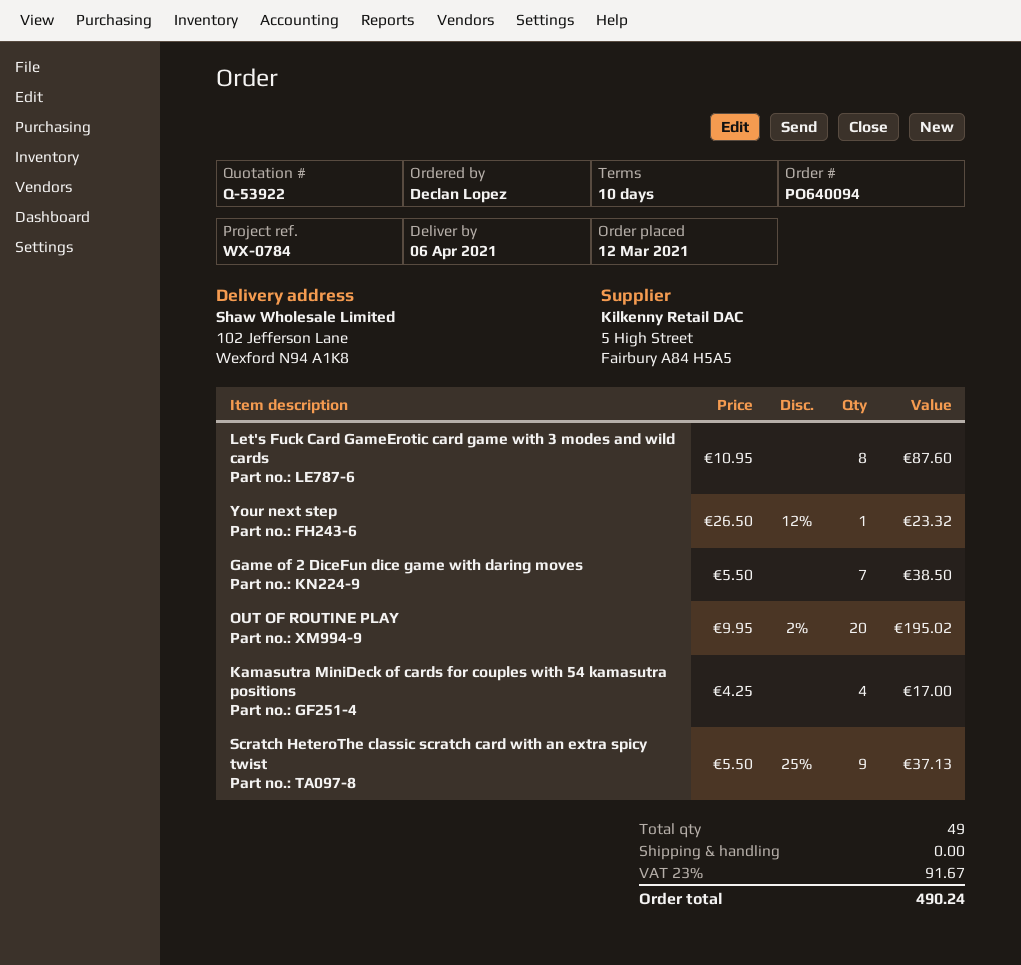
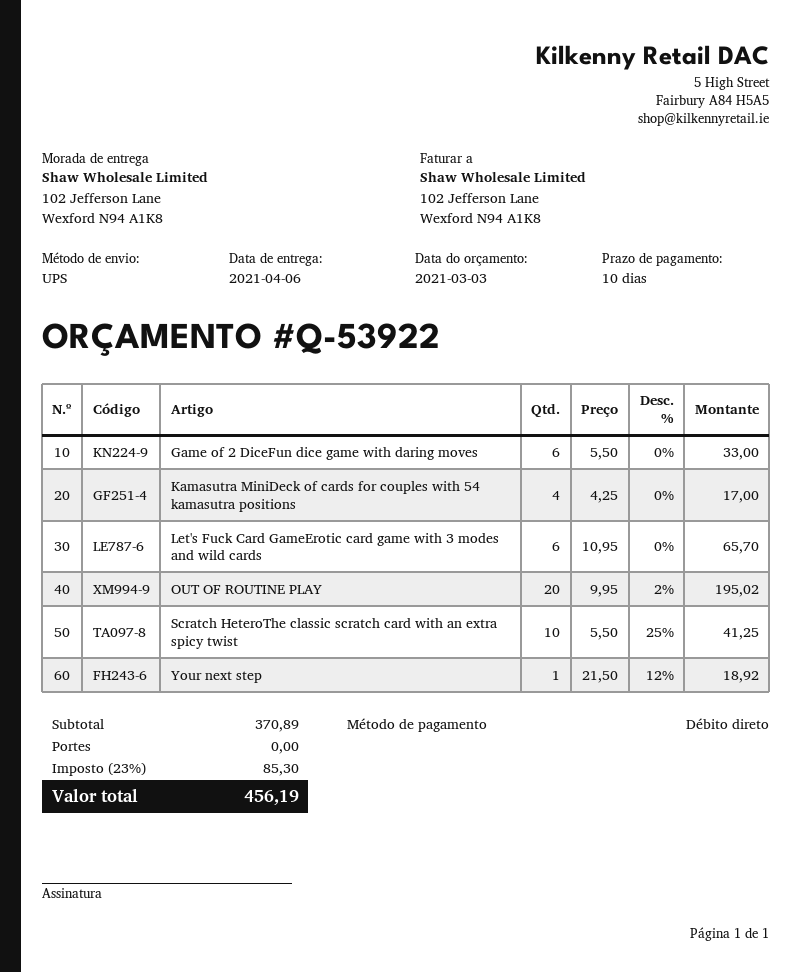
Let's Fuck Card GameErotic card game with 3 modes and wild cards: 8 x 10.95 = 87.60 -> 6 x 10.95 = 65.70
Your next step: 1 x 26.50 - 12% = 23.32 -> 1 x 21.50 - 12% = 18.92
Game of 2 DiceFun dice game with daring moves: 7 x 5.50 = 38.50 -> 6 x 5.50 = 33.00
Scratch HeteroThe classic scratch card with an extra spicy twist: 9 x 5.50 - 25% = 37.13 -> 10 x 5.50 - 25% = 41.25
tax: 23% = 91.67 -> 23% = 85.30
total: 490.24 -> 456.19

